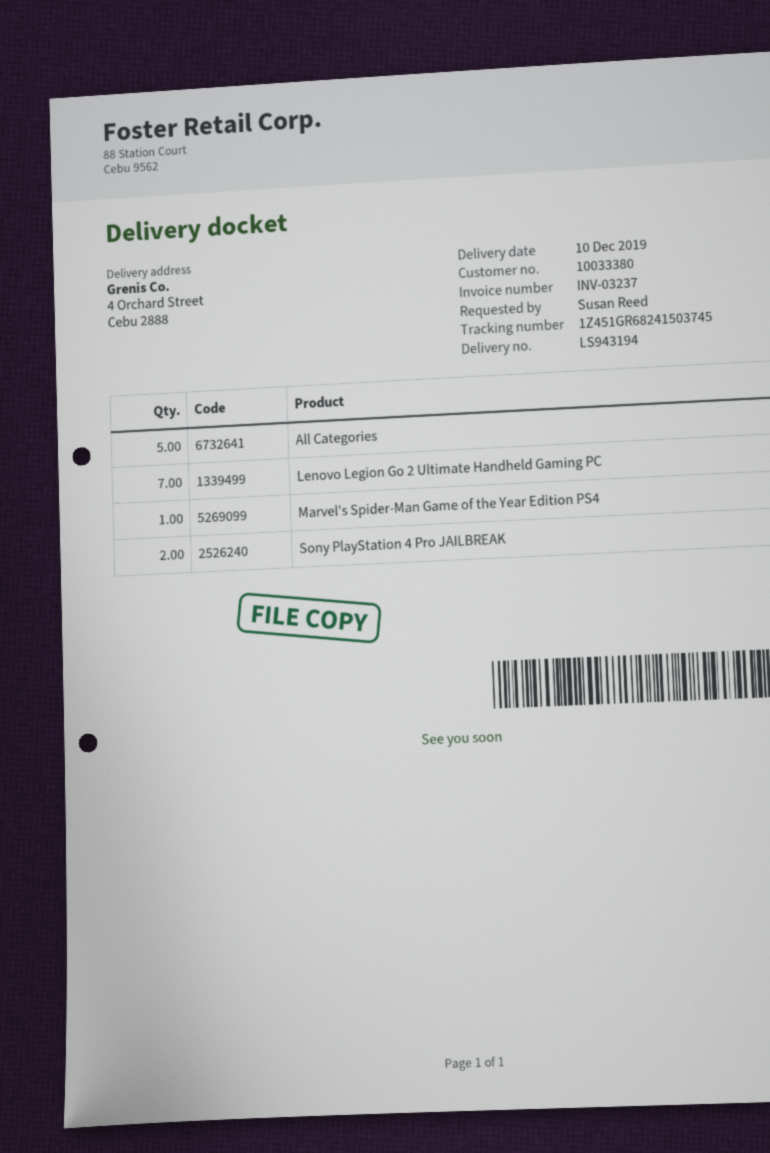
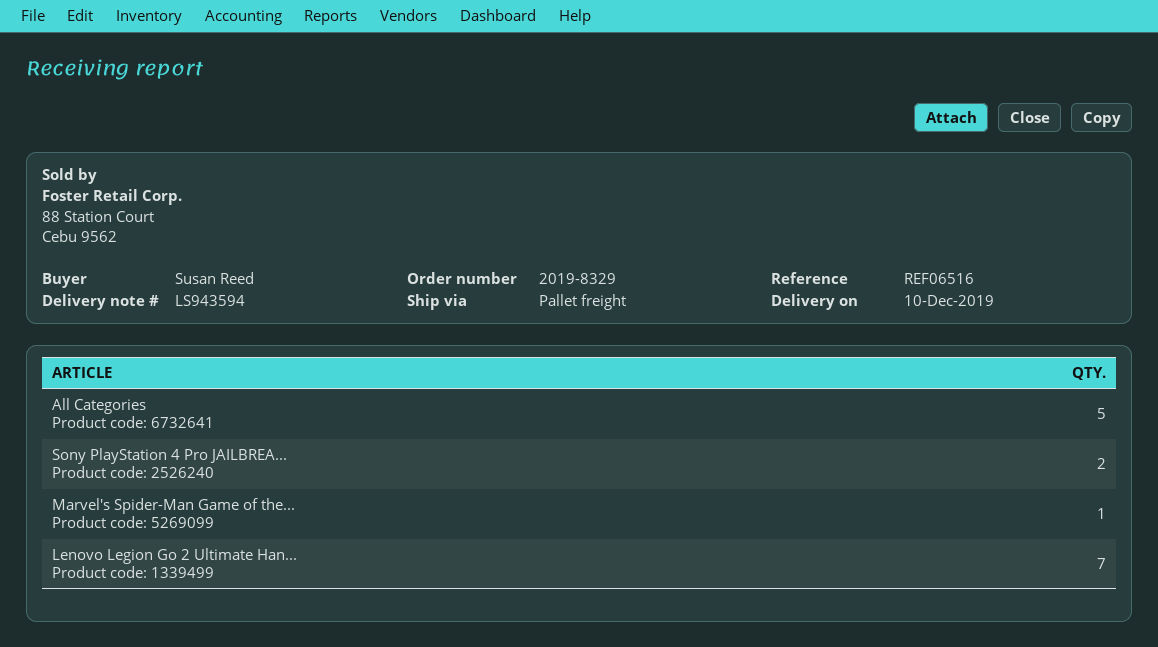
delivery note number: LS943194 -> LS943594

